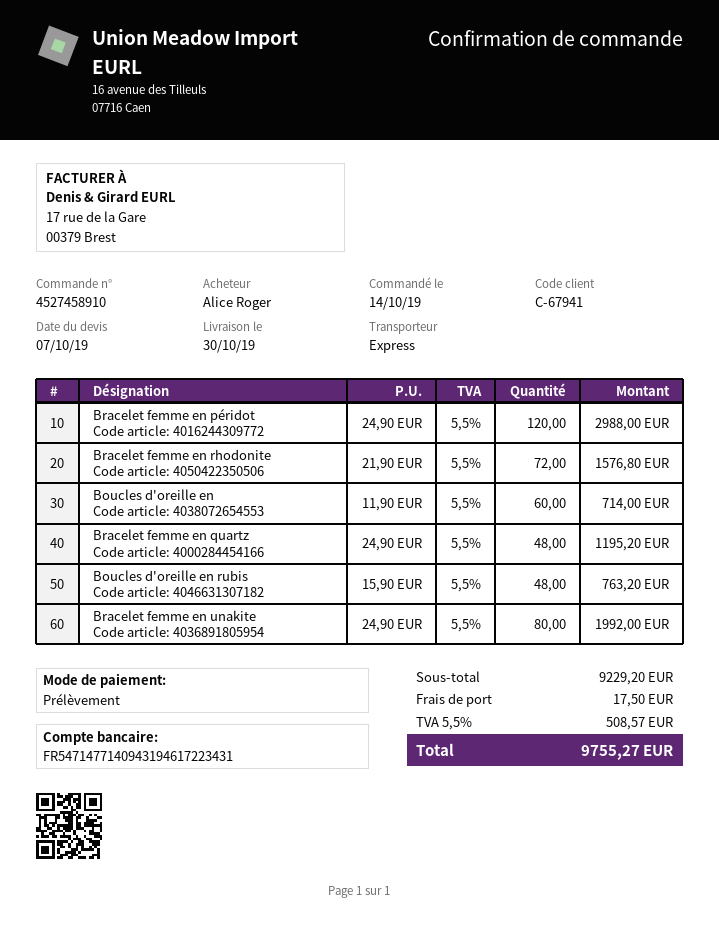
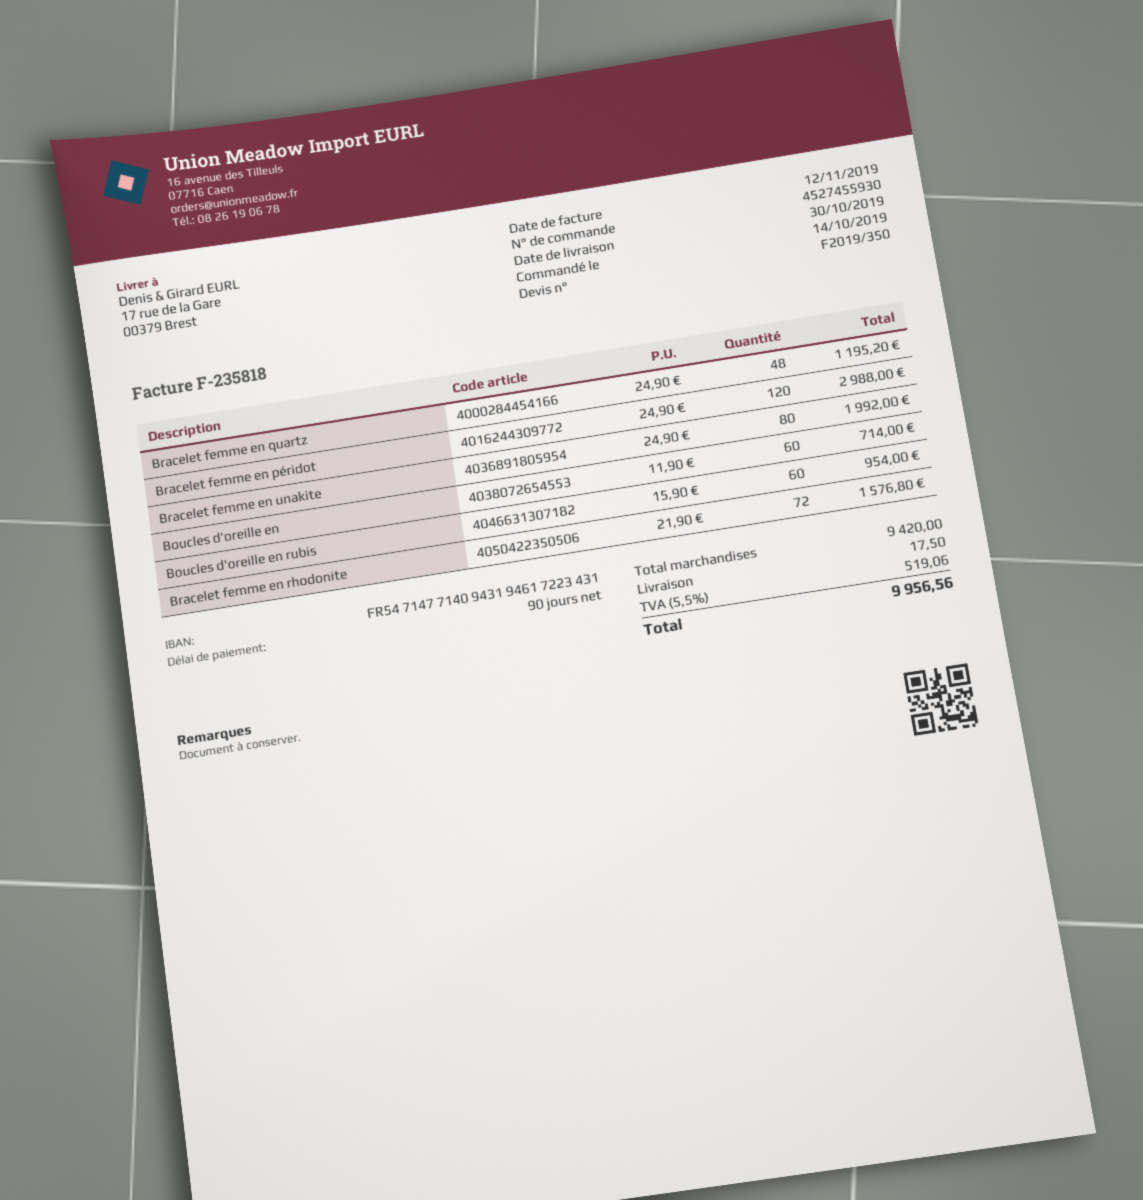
order number: 4527458910 -> 4527455930
Boucles d'oreille en rubis: 48 x 15.90 = 763.20 -> 60 x 15.90 = 954.00
subtotal: 9229.20 -> 9420.00
tax: 5.5% = 508.57 -> 5.5% = 519.06
total: 9755.27 -> 9956.56

